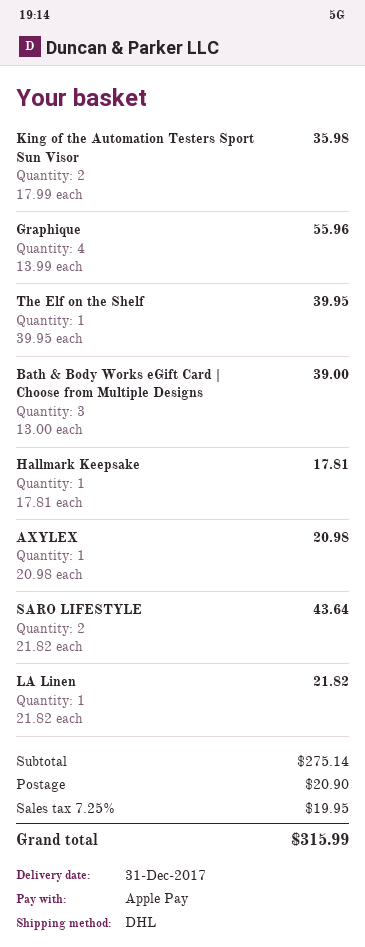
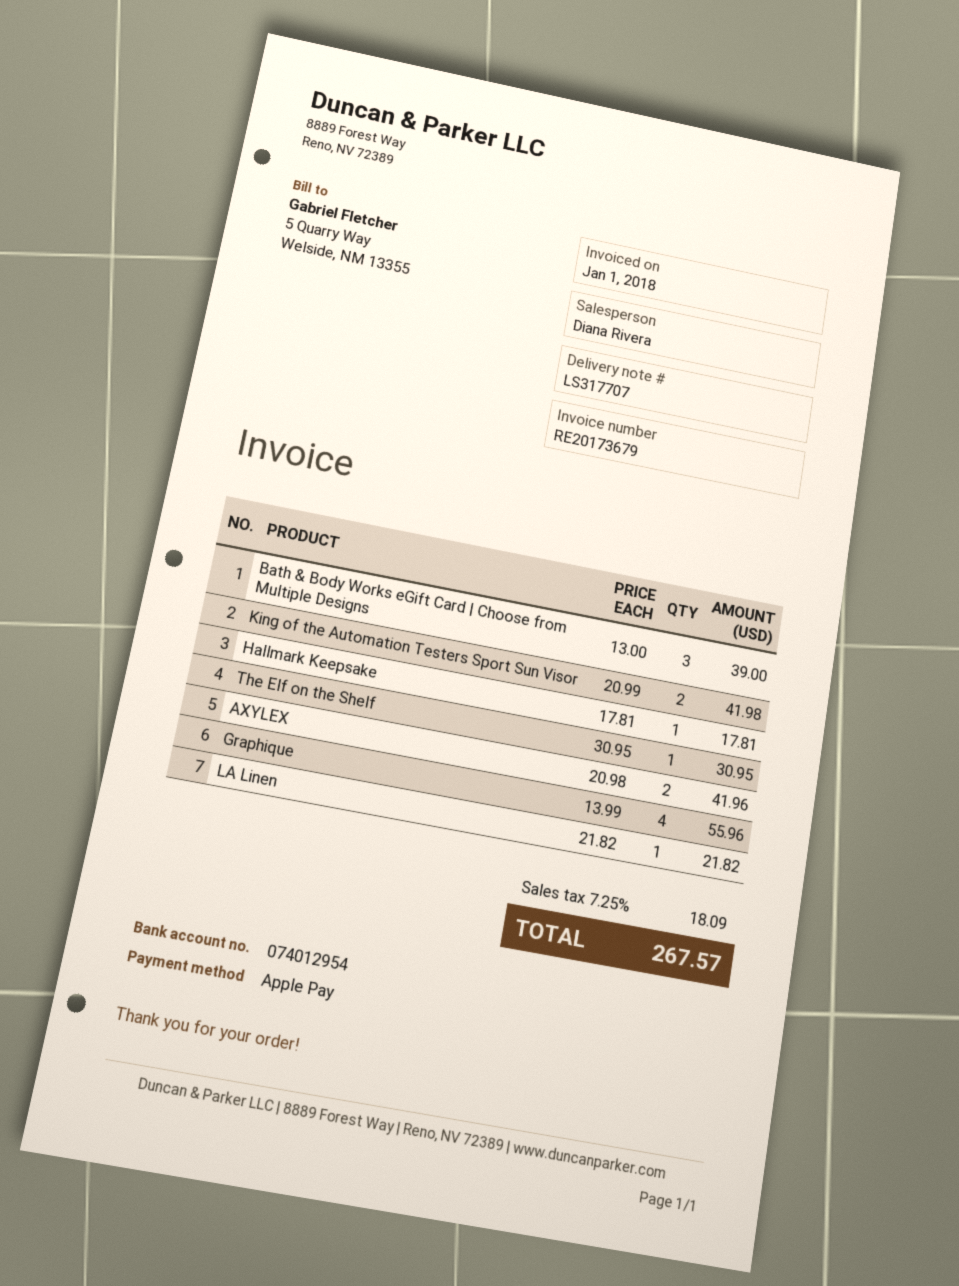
King of the Automation Testers Sport Sun Visor: 2 x 17.99 = 35.98 -> 2 x 20.99 = 41.98
The Elf on the Shelf: 1 x 39.95 = 39.95 -> 1 x 30.95 = 30.95
AXYLEX: 1 x 20.98 = 20.98 -> 2 x 20.98 = 41.96
SARO LIFESTYLE: 2 x 21.82 = 43.64 -> none
shipping: 20.90 -> none
tax: 7.25% = 19.95 -> 7.25% = 18.09
total: 315.99 -> 267.57

